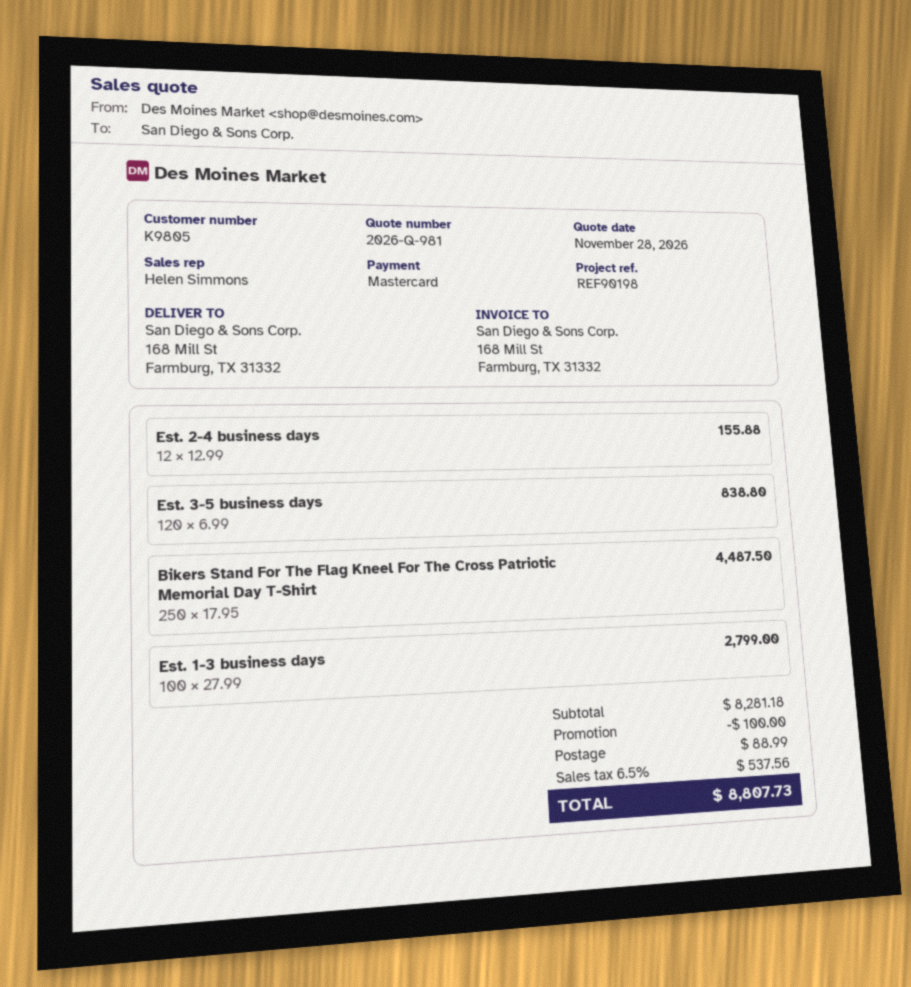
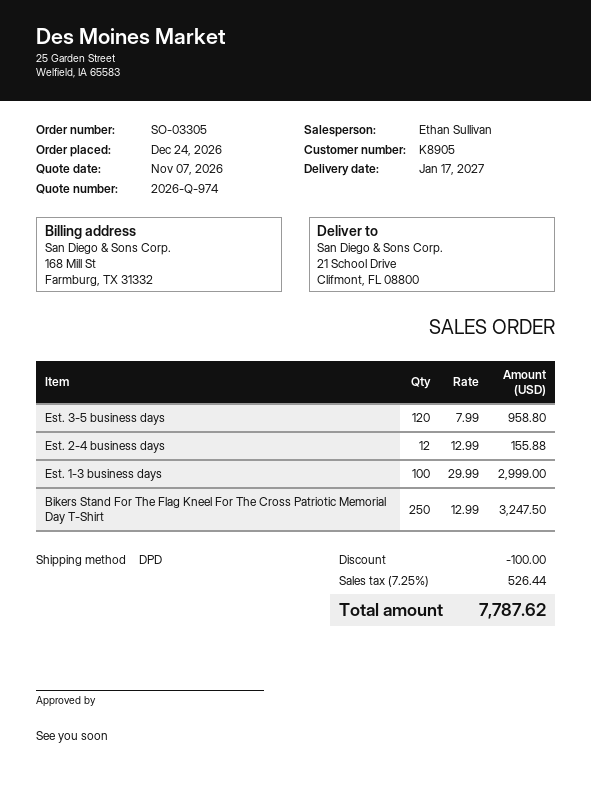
quote number: 2026-Q-981 -> 2026-Q-974
quote date: 2026-11-28 -> 2026-11-07
customer number: K9805 -> K8905
sales rep: Helen Simmons -> Ethan Sullivan
ship to: 168 Mill St, Farmburg, TX 31332 -> 21 School Drive, Clifmont, FL 08800
Est. 3-5 business days: 120 x 6.99 = 838.80 -> 120 x 7.99 = 958.80
Bikers Stand For The Flag Kneel For The Cross Patriotic Memorial Day T-Shirt: 250 x 17.95 = 4487.50 -> 250 x 12.99 = 3247.50
Est. 1-3 business days: 100 x 27.99 = 2799.00 -> 100 x 29.99 = 2999.00
shipping: 88.99 -> none
tax: 6.5% = 537.56 -> 7.25% = 526.44
total: 8807.73 -> 7787.62

